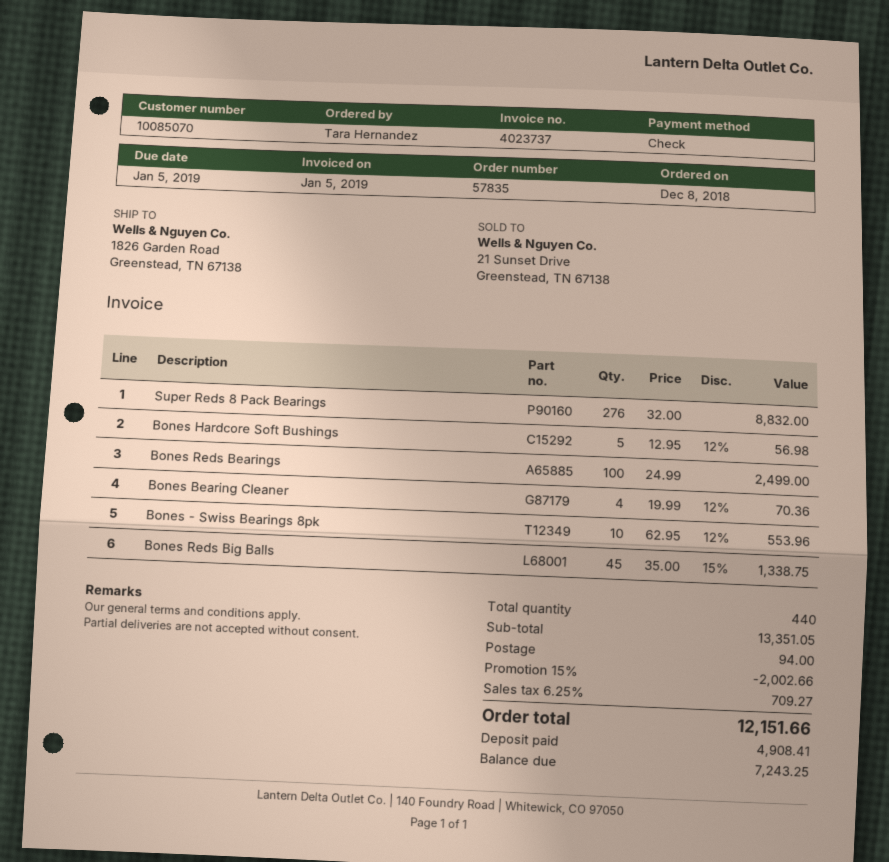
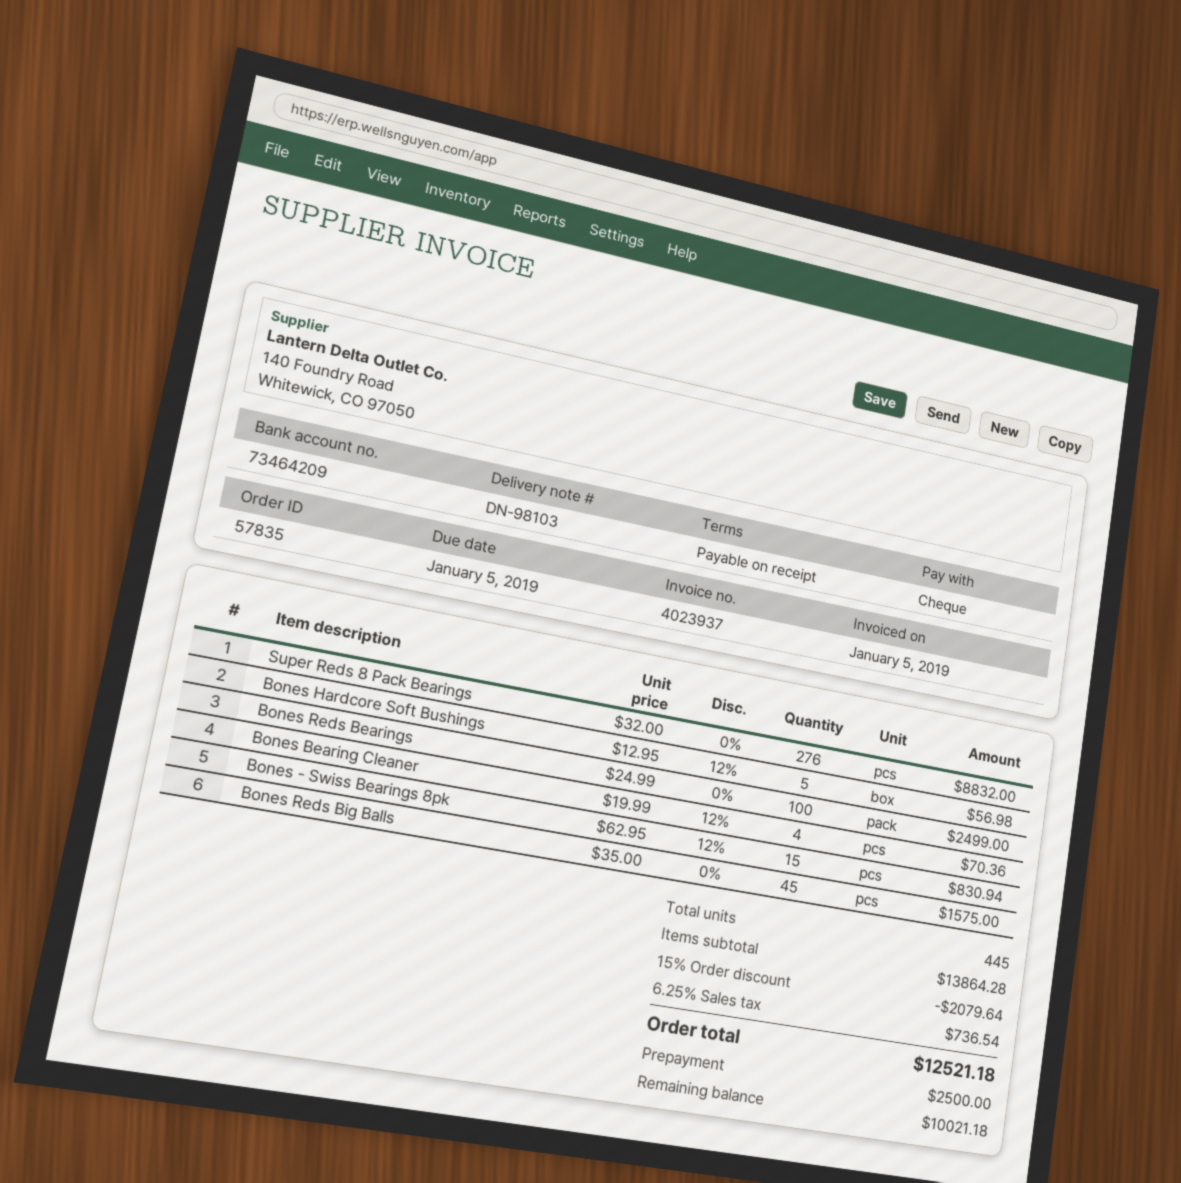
invoice number: 4023737 -> 4023937
Bones - Swiss Bearings 8pk: 10 x 62.95 - 12% = 553.96 -> 15 x 62.95 - 12% = 830.94
Bones Reds Big Balls: 45 x 35.00 - 15% = 1338.75 -> 45 x 35.00 = 1575.00
total quantity: 440 -> 445
subtotal: 13351.05 -> 13864.28
discount: 15% = 2002.66 -> 15% = 2079.64
shipping: 94.00 -> none
tax: 6.25% = 709.27 -> 6.25% = 736.54
total: 12151.66 -> 12521.18
deposit: 4908.41 -> 2500.00
balance: 7243.25 -> 10021.18

